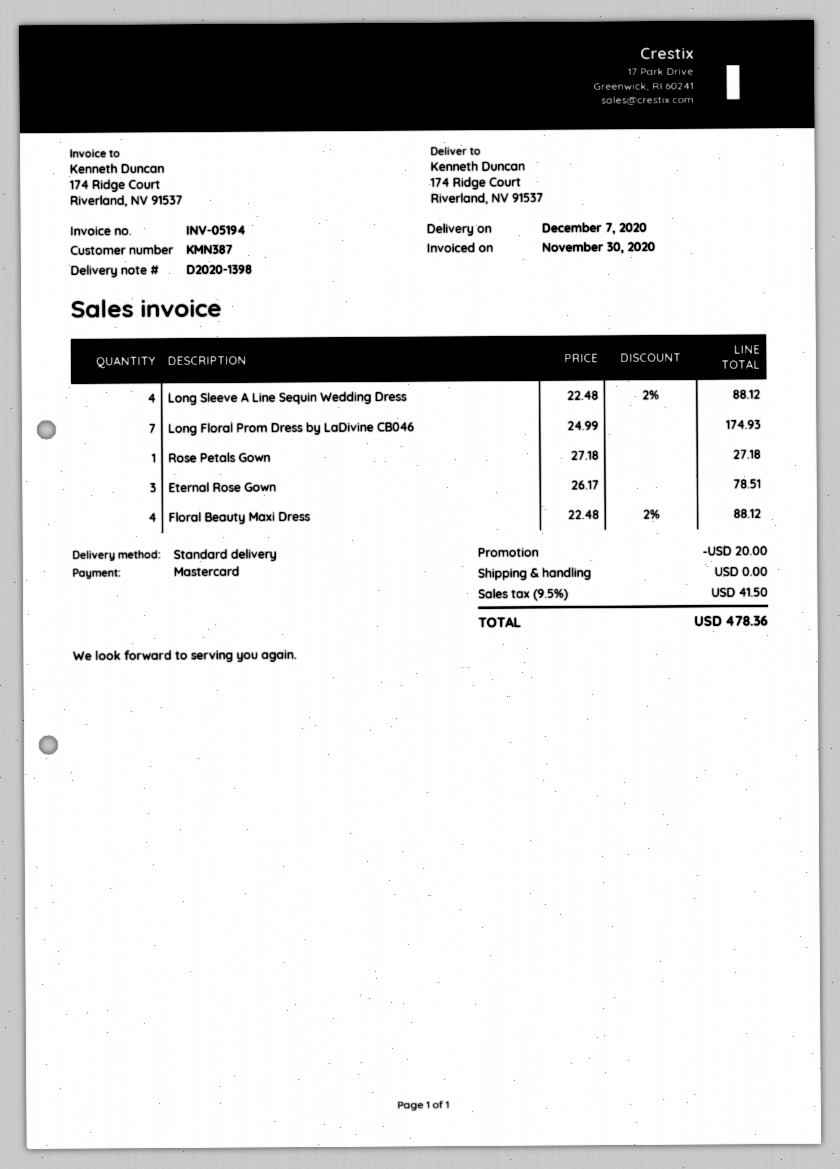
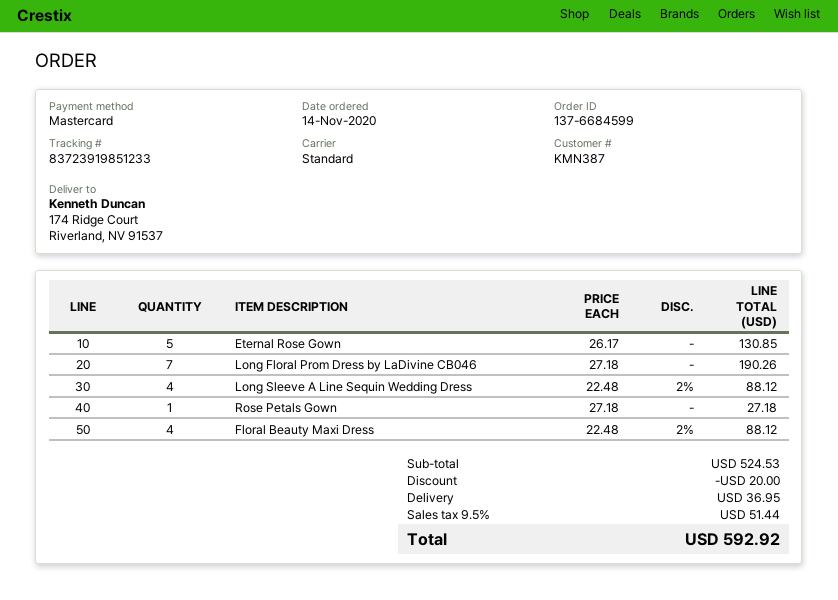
Long Floral Prom Dress by LaDivine CB046: 7 x 24.99 = 174.93 -> 7 x 27.18 = 190.26
Eternal Rose Gown: 3 x 26.17 = 78.51 -> 5 x 26.17 = 130.85
shipping: 0.00 -> 36.95
tax: 9.5% = 41.50 -> 9.5% = 51.44
total: 478.36 -> 592.92

